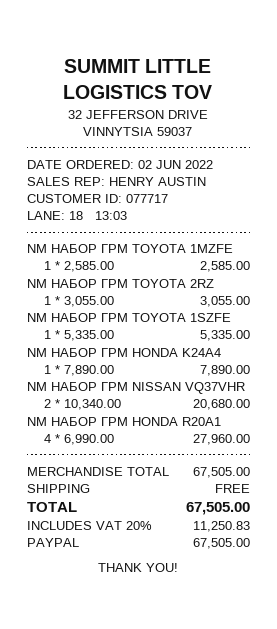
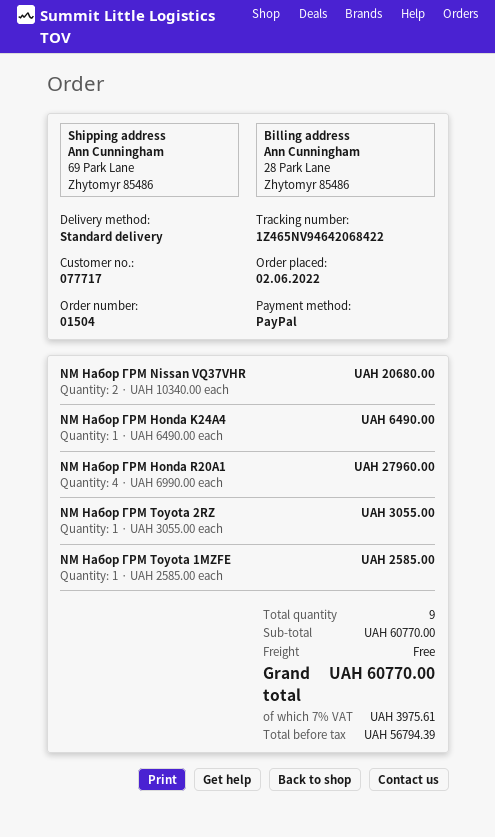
NM НАБОР ГРМ TOYOTA 1SZFE: 1 x 5335.00 = 5335.00 -> none
NM НАБОР ГРМ HONDA K24A4: 1 x 7890.00 = 7890.00 -> 1 x 6490.00 = 6490.00
subtotal: 67505.00 -> 60770.00
tax: 20% = 11250.83 -> 7% = 3975.61
total: 67505.00 -> 60770.00

